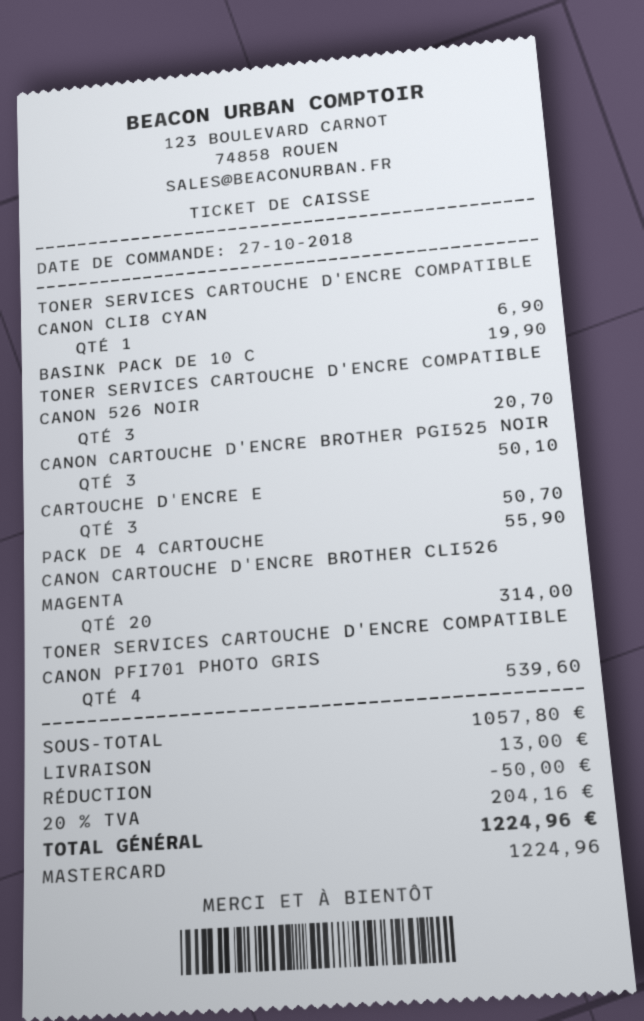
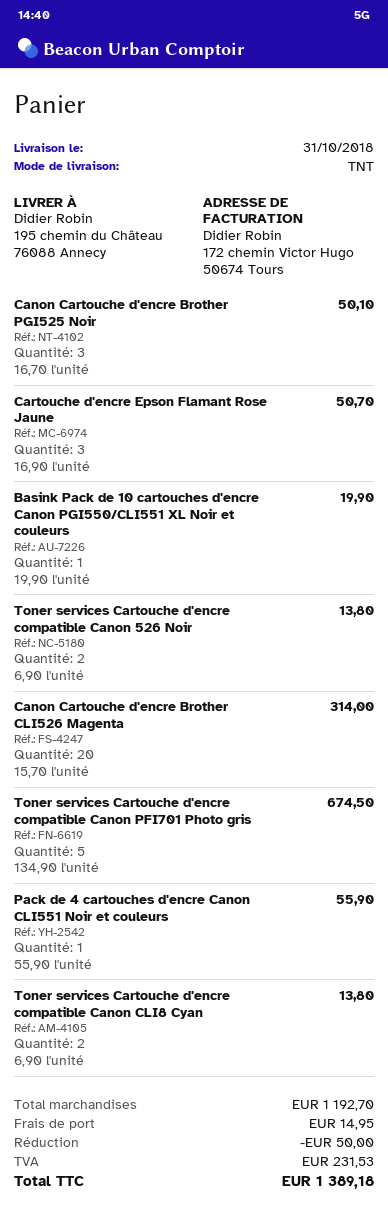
TONER SERVICES CARTOUCHE D'ENCRE COMPATIBLE CANON CLI8 CYAN: 1 for 6.90 -> 2 for 13.80
TONER SERVICES CARTOUCHE D'ENCRE COMPATIBLE CANON 526 NOIR: 3 for 20.70 -> 2 for 13.80
TONER SERVICES CARTOUCHE D'ENCRE COMPATIBLE CANON PFI701 PHOTO GRIS: 4 for 539.60 -> 5 for 674.50
subtotal: 1057.80 -> 1192.70
shipping: 13.00 -> 14.95
tax: 204.16 -> 231.53
total: 1224.96 -> 1389.18

